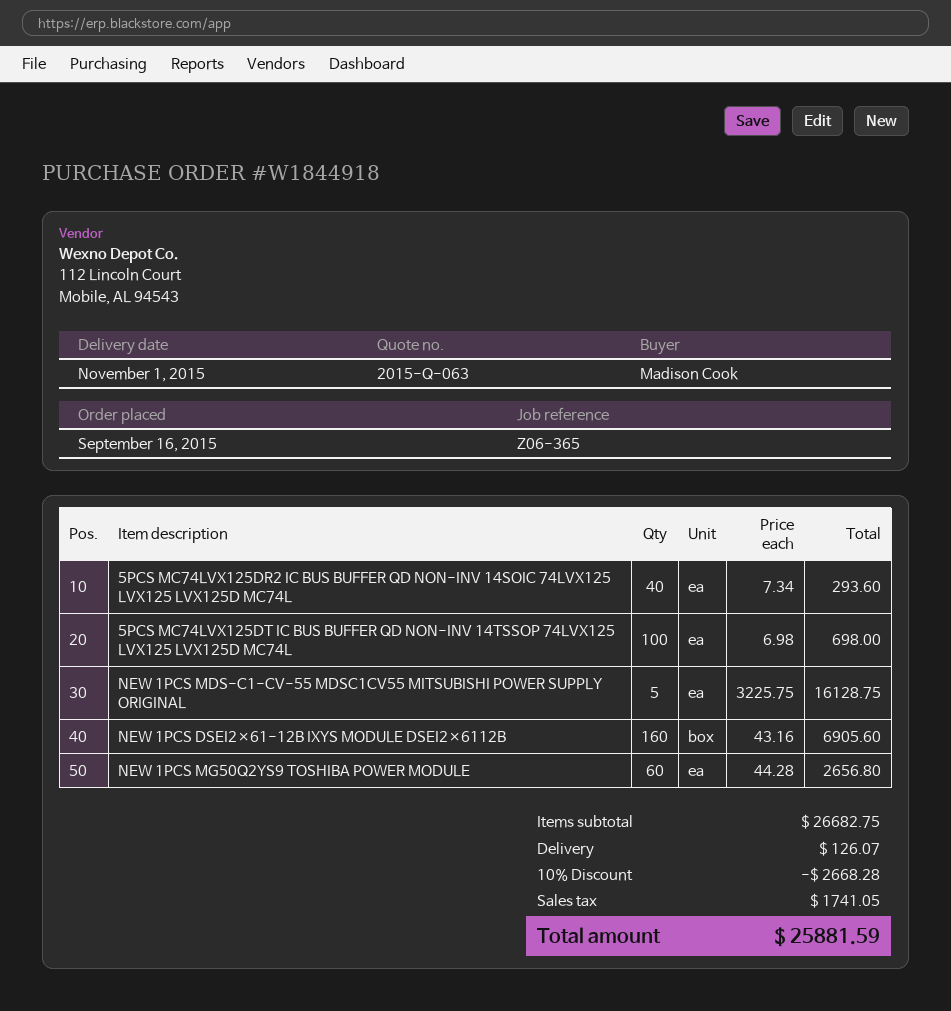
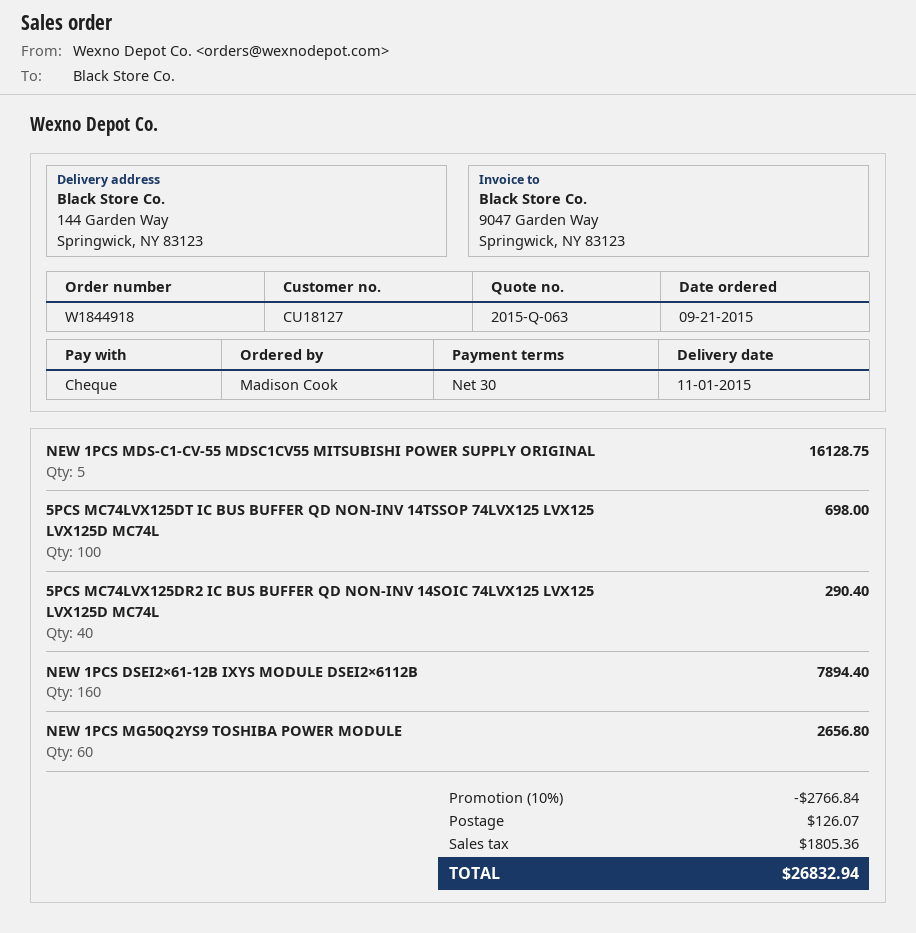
order date: 2015-09-16 -> 2015-09-21
5PCS MC74LVX125DR2 IC BUS BUFFER QD NON-INV 14SOIC 74LVX125 LVX125 LVX125D MC74L: 40 for 293.60 -> 40 for 290.40
NEW 1PCS DSEI2×61-12B IXYS MODULE DSEI2×6112B: 160 for 6905.60 -> 160 for 7894.40
discount: 10% = 2668.28 -> 10% = 2766.84
tax: 1741.05 -> 1805.36
total: 25881.59 -> 26832.94

